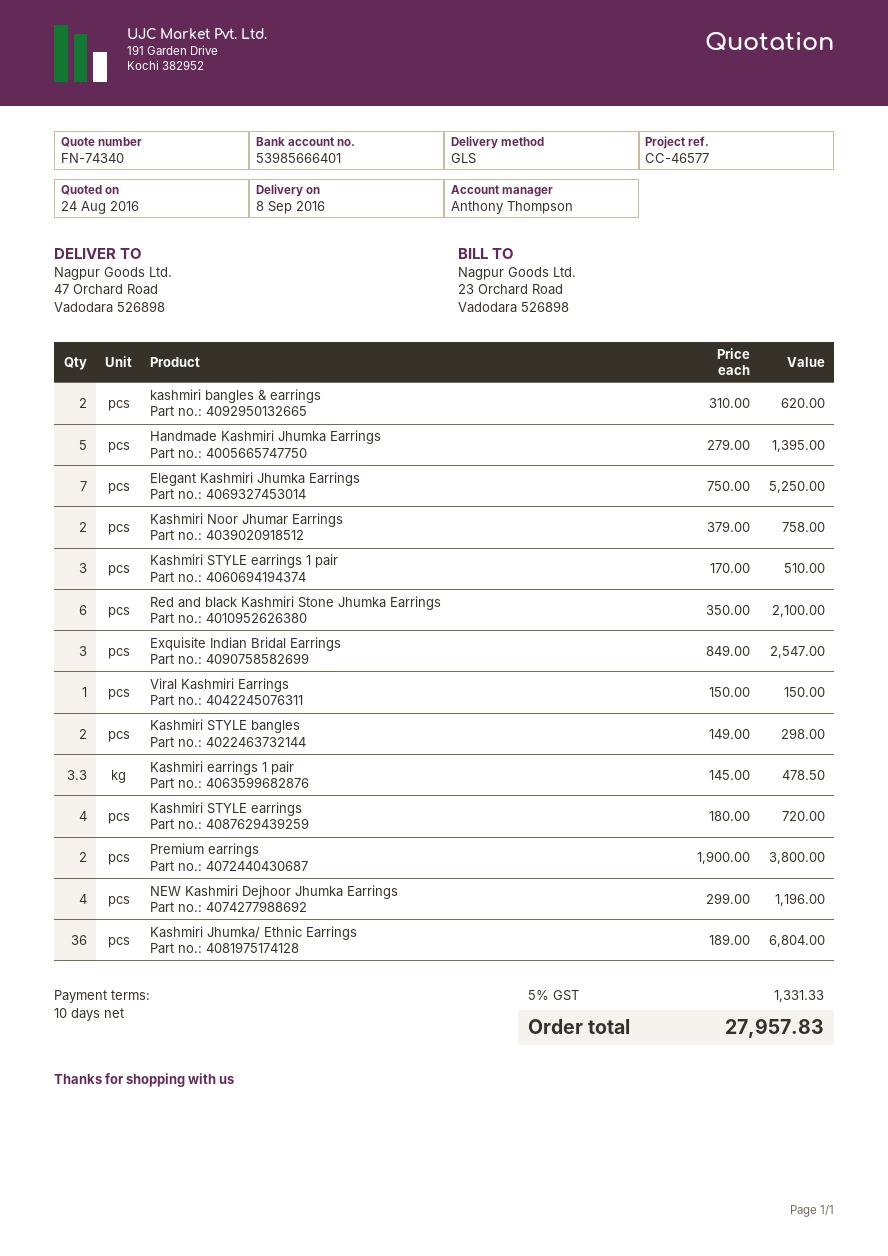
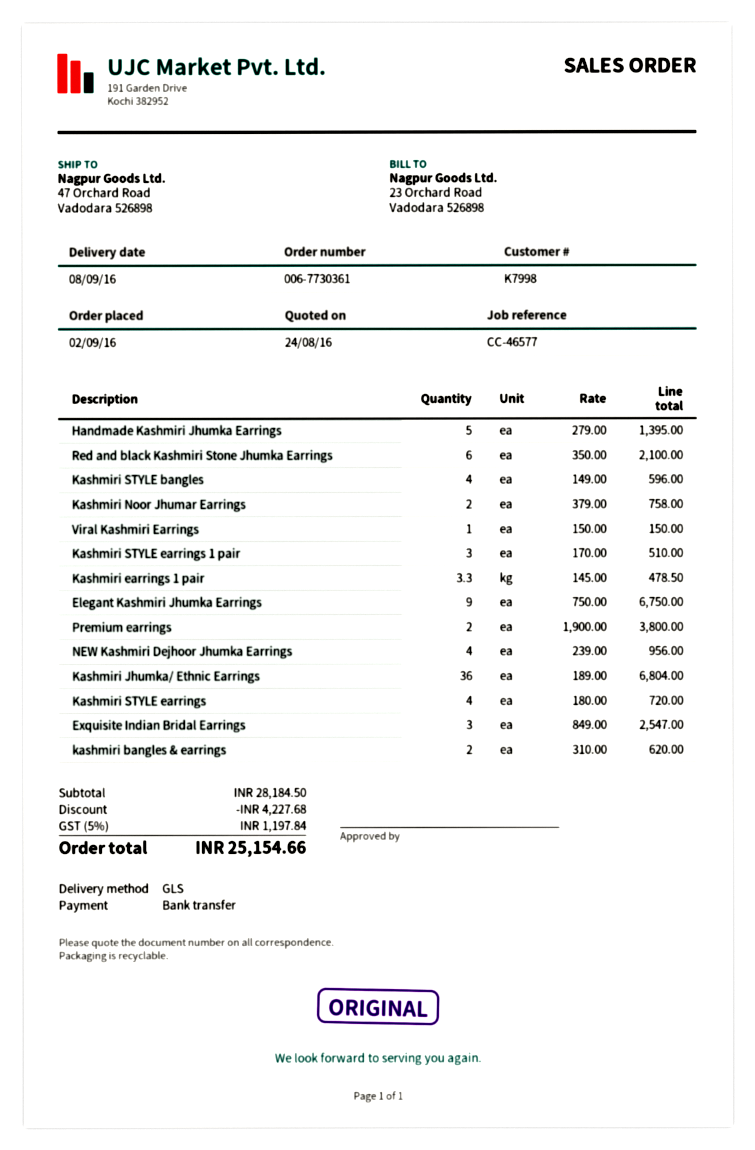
Elegant Kashmiri Jhumka Earrings: 7 x 750.00 = 5250.00 -> 9 x 750.00 = 6750.00
Kashmiri STYLE bangles: 2 x 149.00 = 298.00 -> 4 x 149.00 = 596.00
NEW Kashmiri Dejhoor Jhumka Earrings: 4 x 299.00 = 1196.00 -> 4 x 239.00 = 956.00
discount: none -> 4227.68
tax: 5% = 1331.33 -> 5% = 1197.84
total: 27957.83 -> 25154.66

